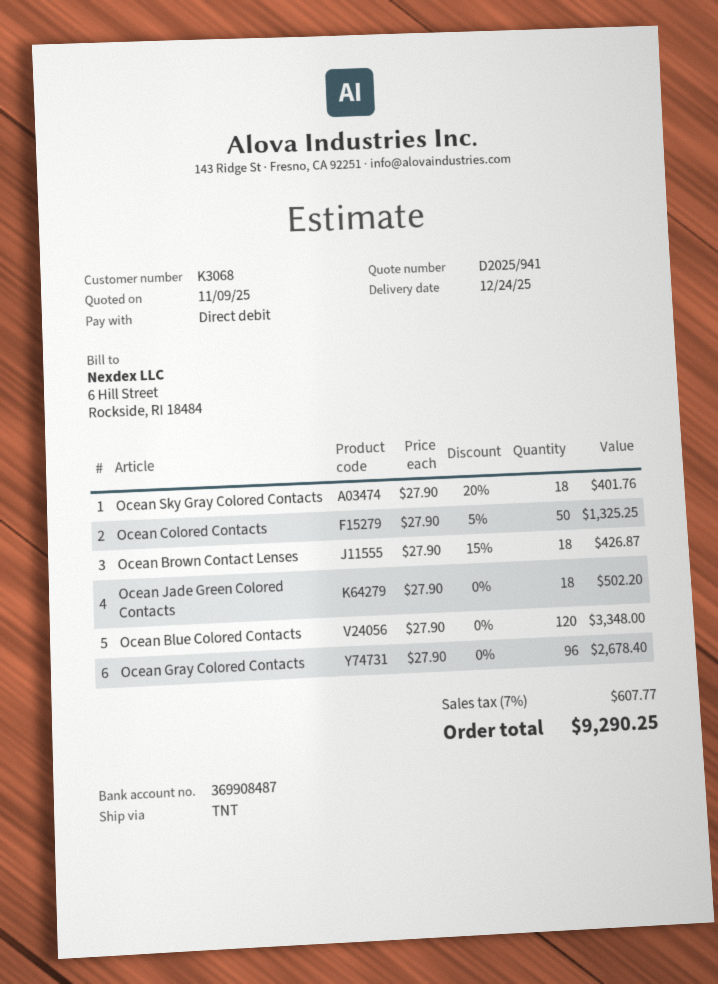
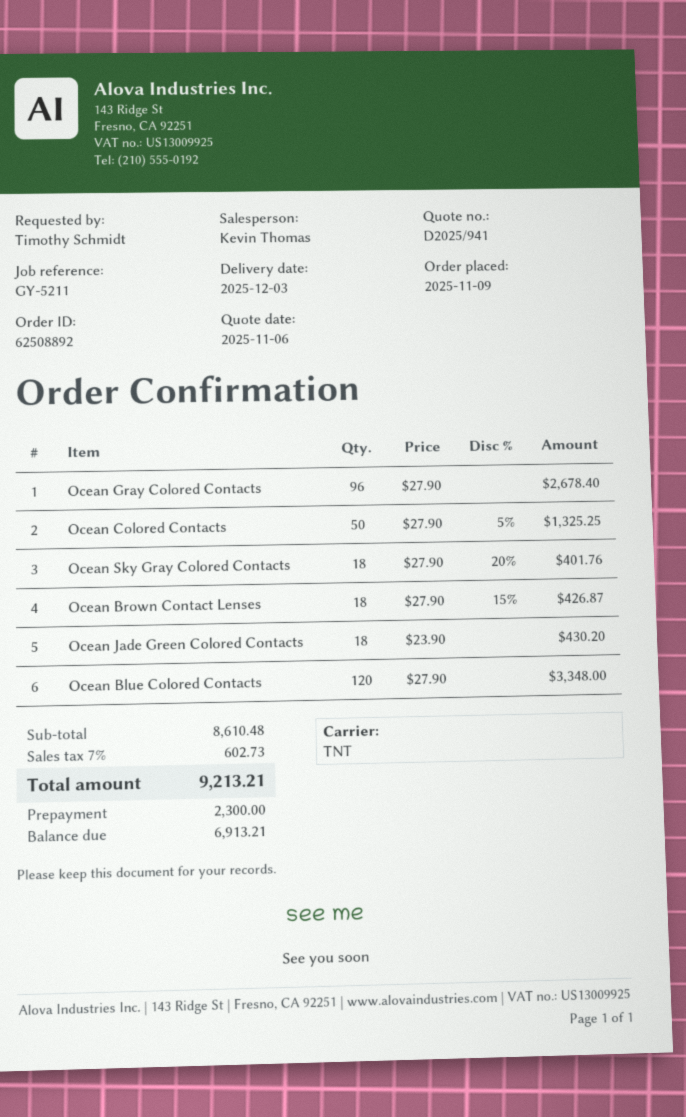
quote date: 2025-11-09 -> 2025-11-06
delivery date: 2025-12-24 -> 2025-12-03
Ocean Jade Green Colored Contacts: 18 x 27.90 = 502.20 -> 18 x 23.90 = 430.20
tax: 7% = 607.77 -> 7% = 602.73
total: 9290.25 -> 9213.21

